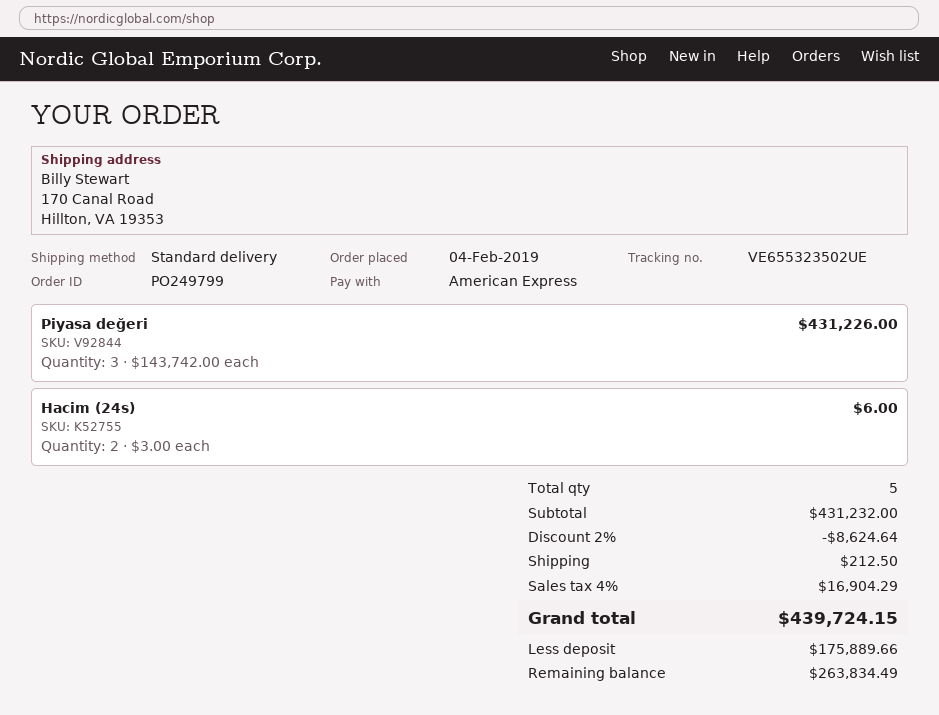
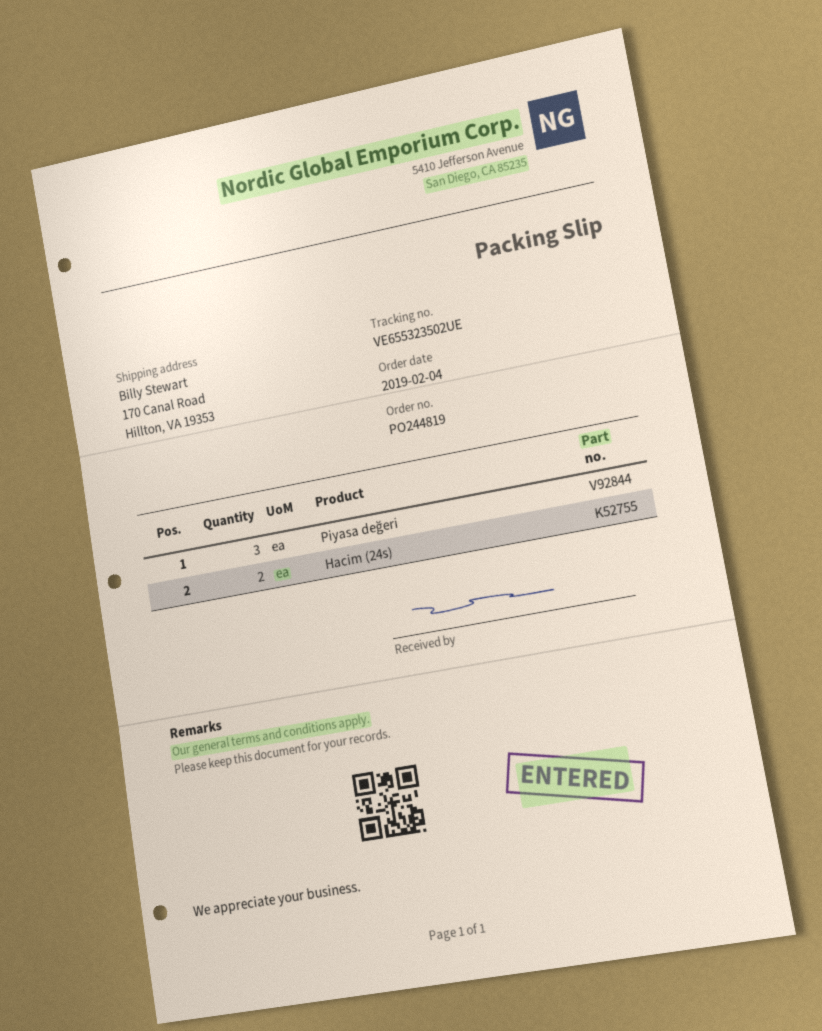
order number: PO249799 -> PO244819

